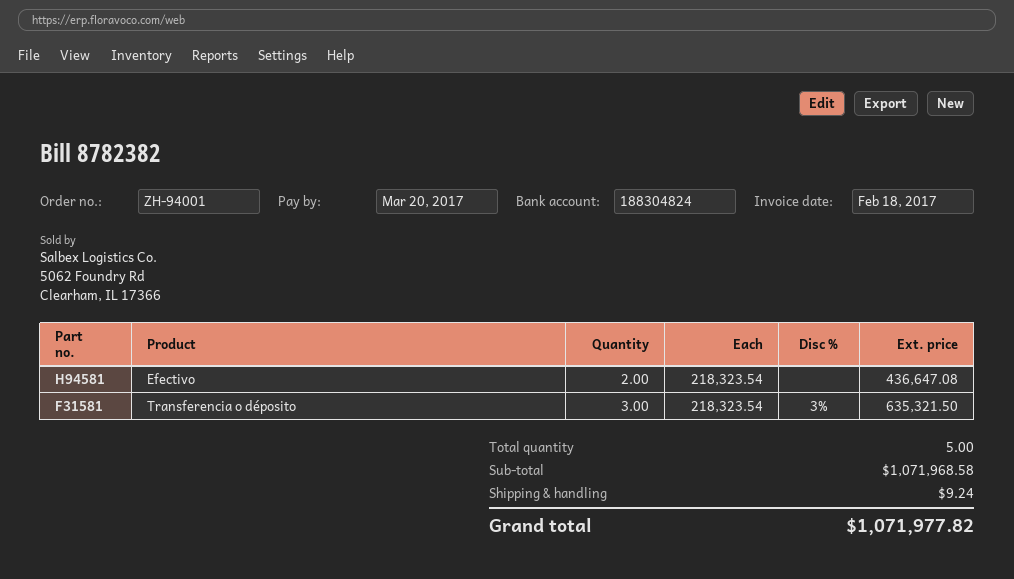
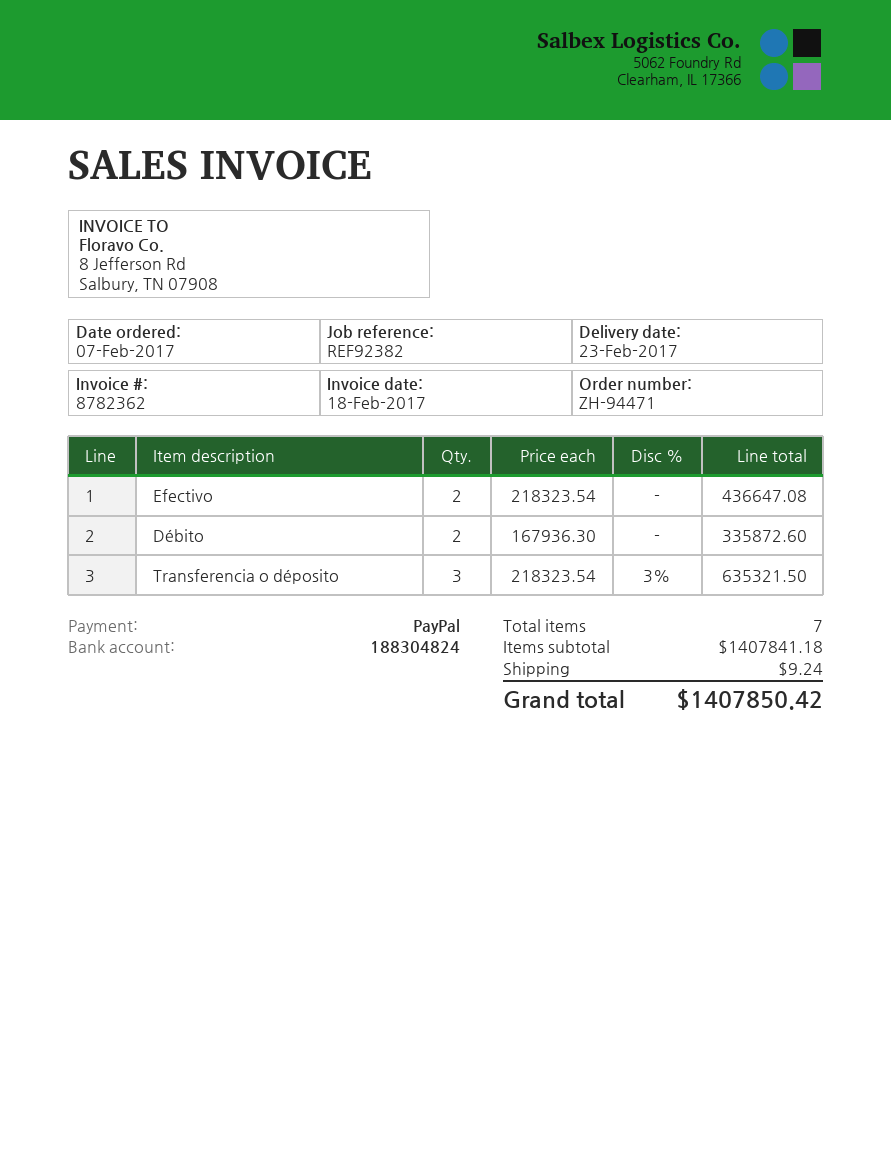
order number: ZH-94001 -> ZH-94471
invoice number: 8782382 -> 8782362
Débito: none -> 2 x 167936.30 = 335872.60
total quantity: 5 -> 7
subtotal: 1071968.58 -> 1407841.18
total: 1071977.82 -> 1407850.42

